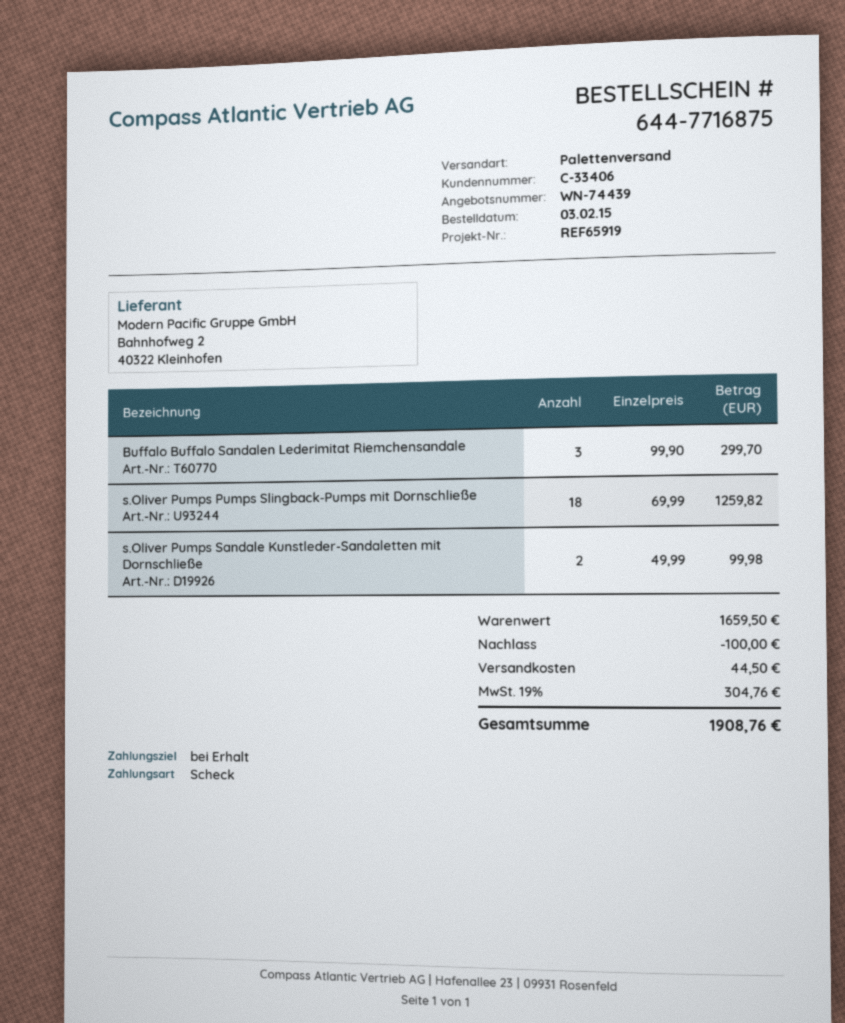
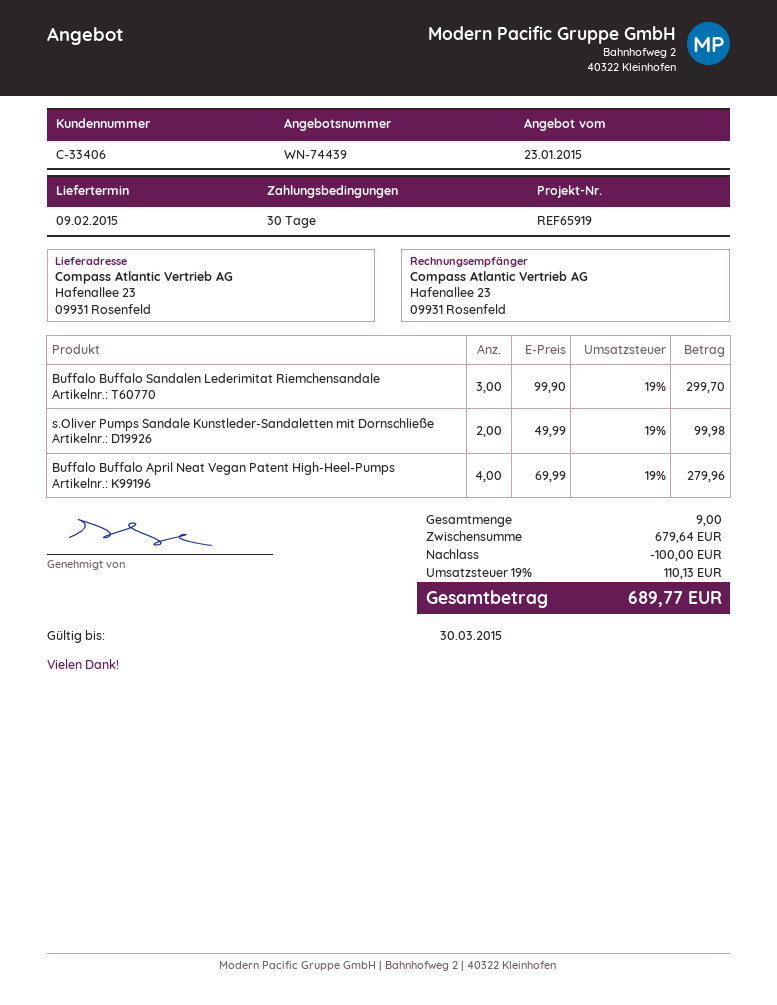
payment terms: on receipt -> 30 days
s.Oliver Pumps Pumps Slingback-Pumps mit Dornschließe: 18 x 69.99 = 1259.82 -> none
Buffalo Buffalo April Neat Vegan Patent High-Heel-Pumps: none -> 4 x 69.99 = 279.96
subtotal: 1659.50 -> 679.64
shipping: 44.50 -> none
tax: 19% = 304.76 -> 19% = 110.13
total: 1908.76 -> 689.77

